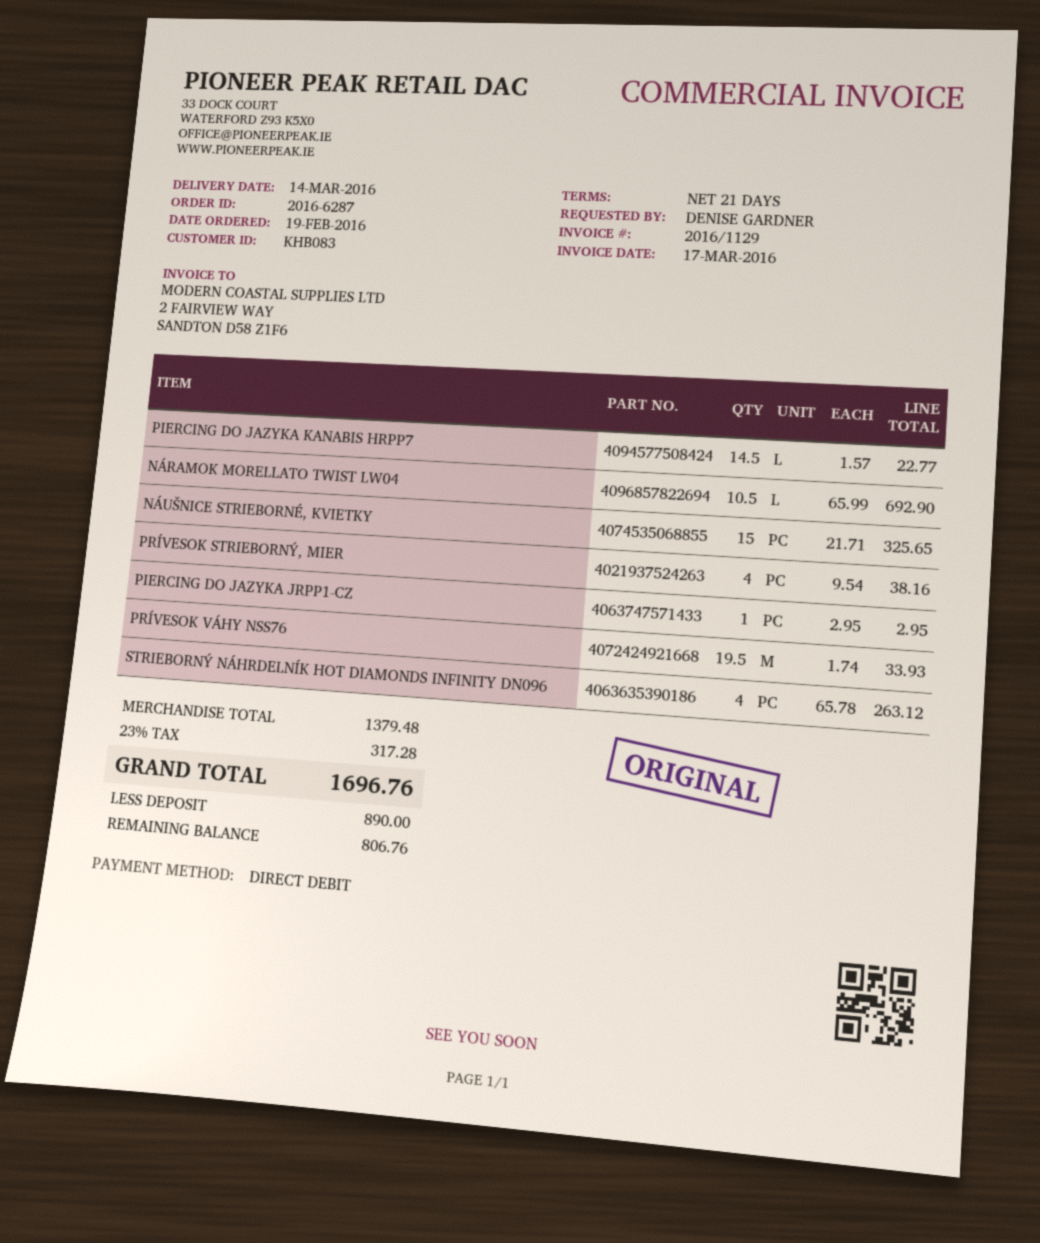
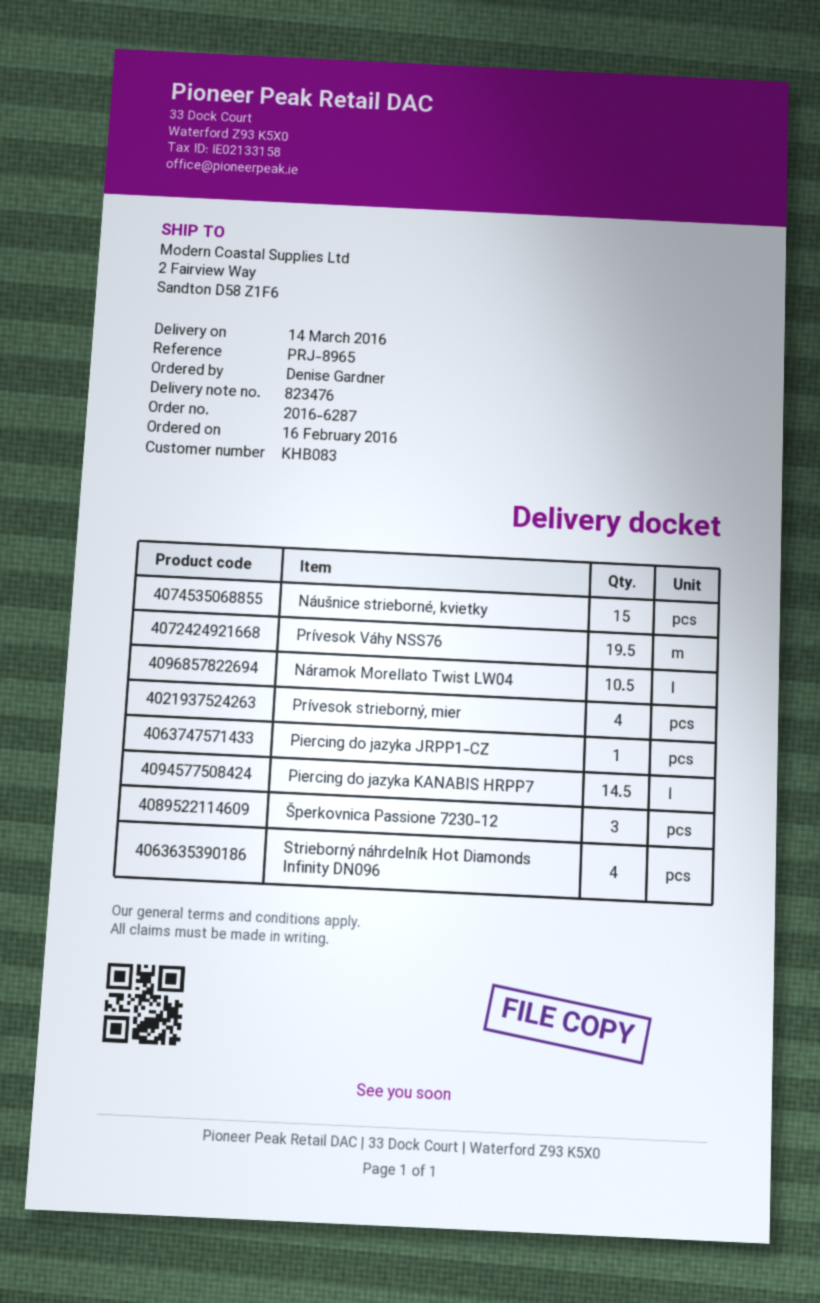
order date: 2016-02-19 -> 2016-02-16
Šperkovnica Passione 7230-12: none -> 3

